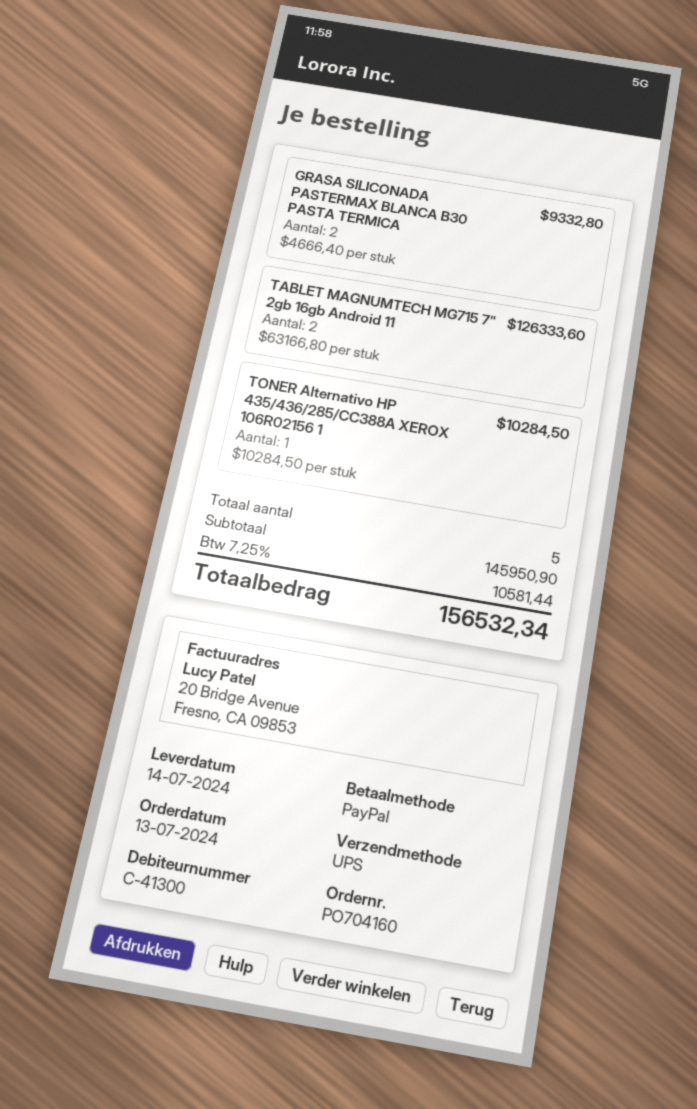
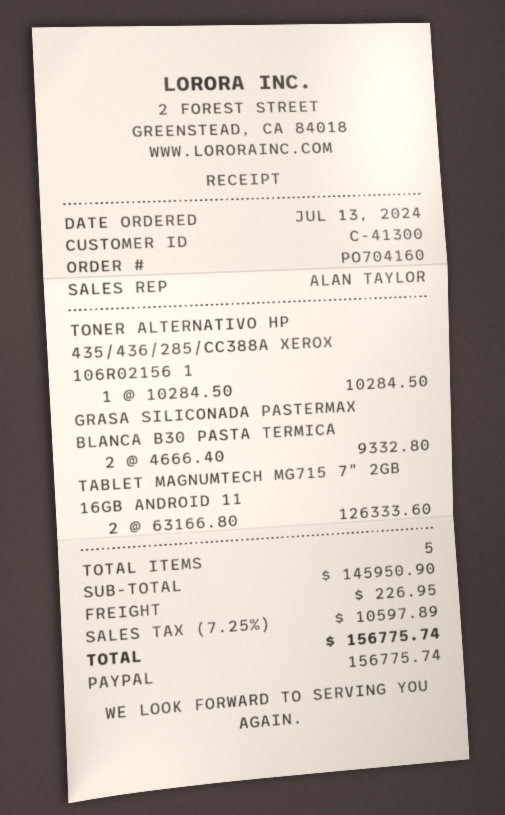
shipping: none -> 226.95
tax: 7.25% = 10581.44 -> 7.25% = 10597.89
total: 156532.34 -> 156775.74

